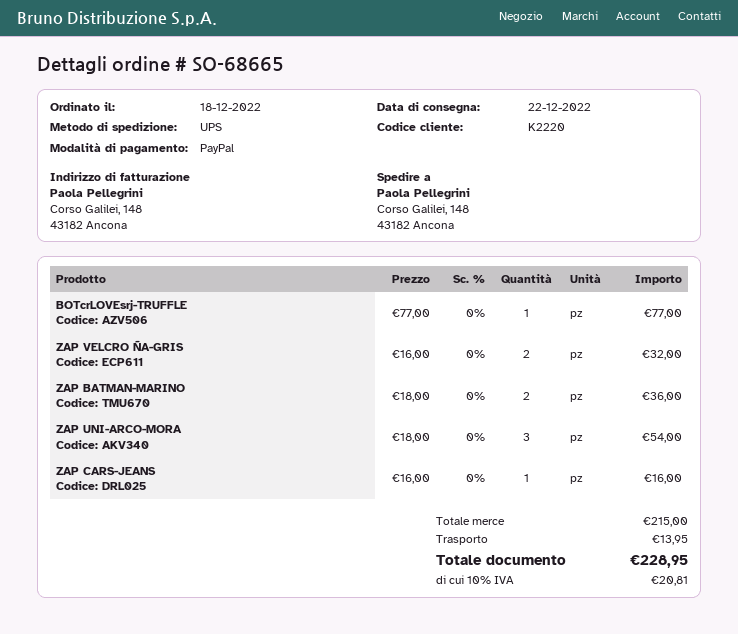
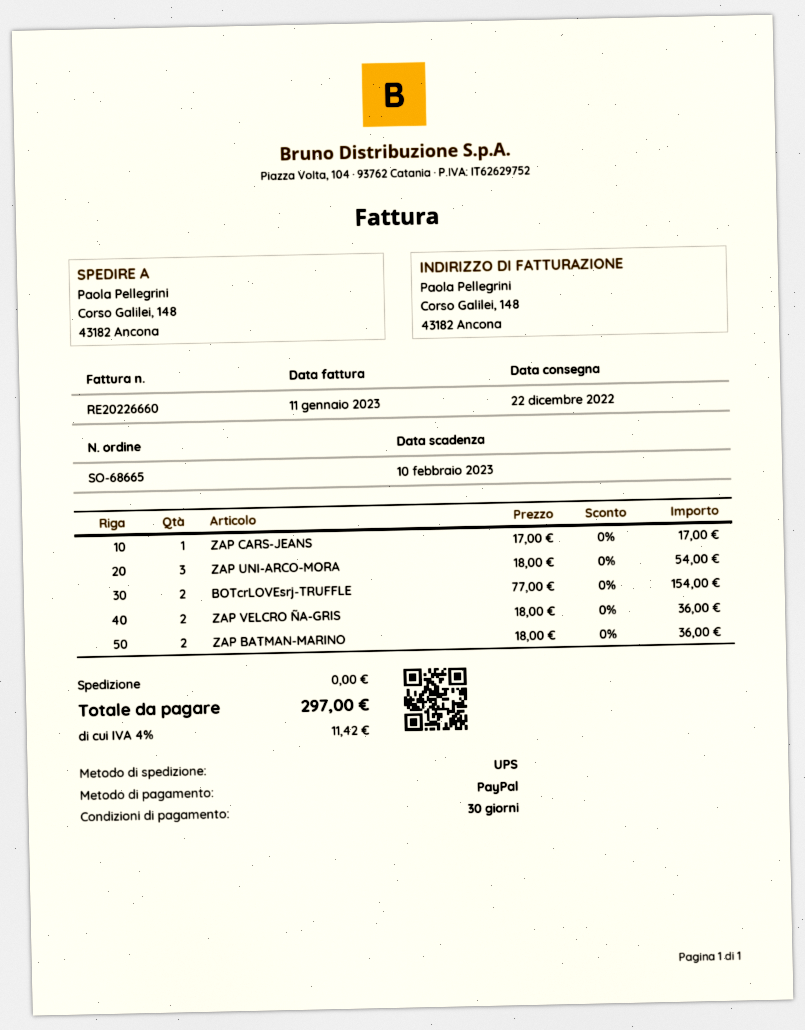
BOTcrLOVEsrj-TRUFFLE: 1 x 77.00 = 77.00 -> 2 x 77.00 = 154.00
ZAP VELCRO ÑA-GRIS: 2 x 16.00 = 32.00 -> 2 x 18.00 = 36.00
ZAP CARS-JEANS: 1 x 16.00 = 16.00 -> 1 x 17.00 = 17.00
shipping: 13.95 -> 0.00
tax: 10% = 20.81 -> 4% = 11.42
total: 228.95 -> 297.00

